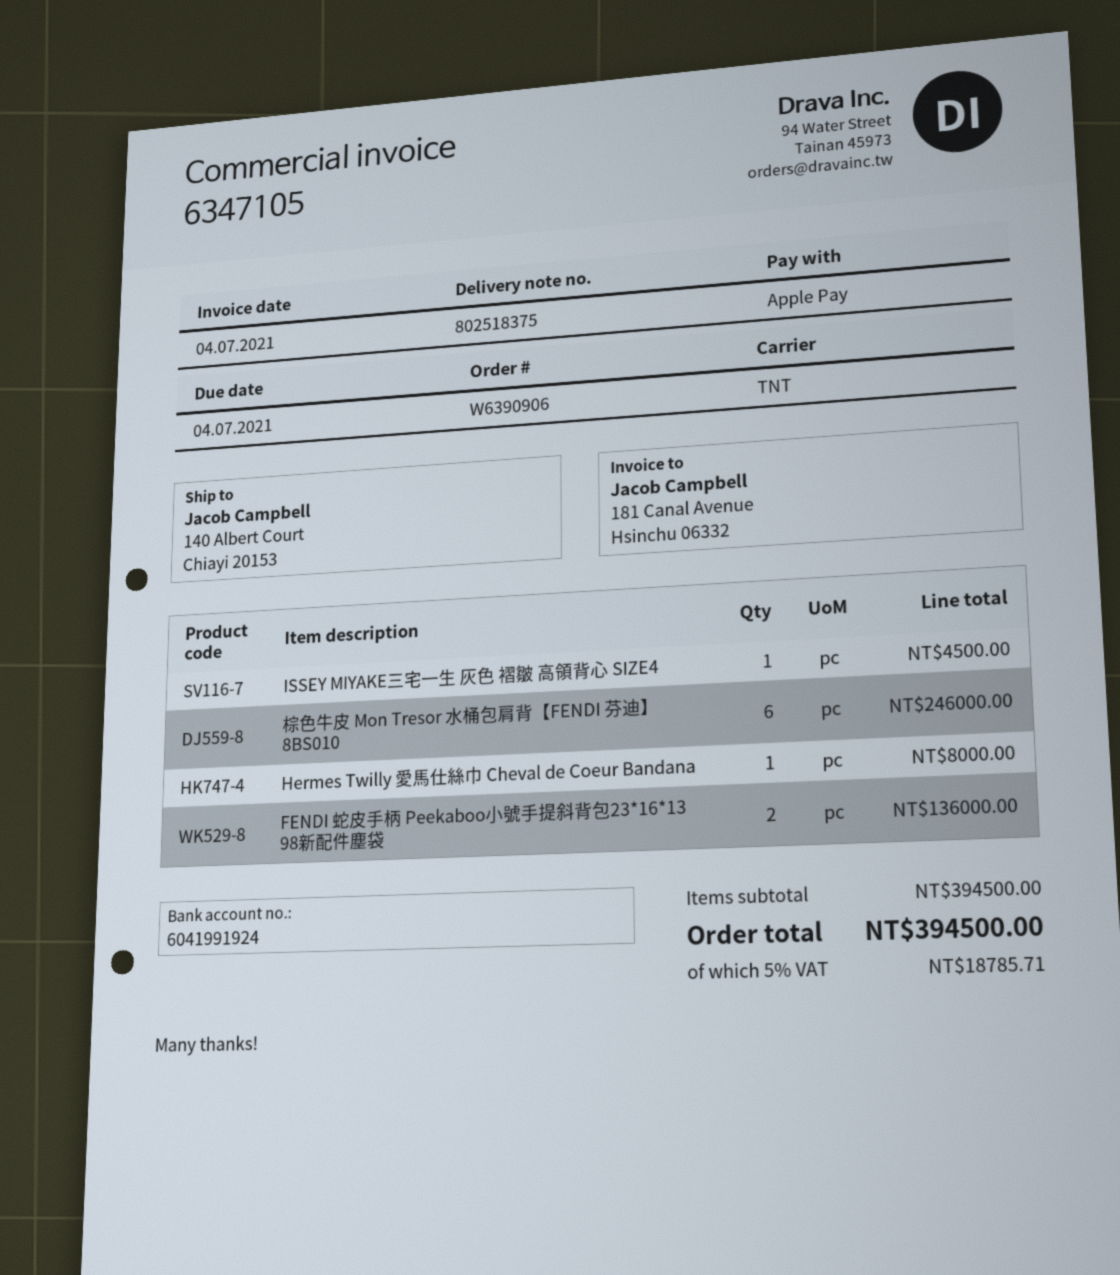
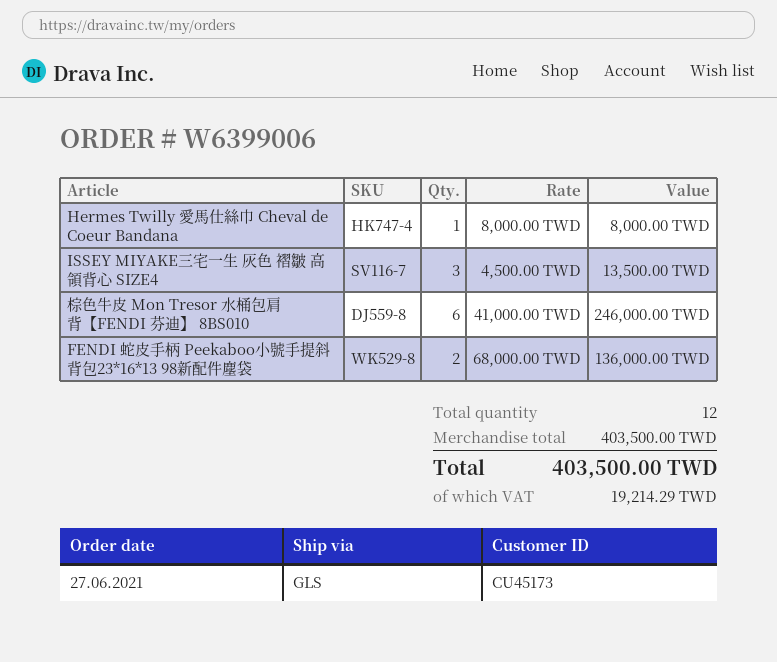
order number: W6390906 -> W6399006
shipping method: TNT -> GLS
ISSEY MIYAKE三宅一生 灰色 褶皺 高領背心 SIZE4: 1 for 4500.00 -> 3 for 13500.00
subtotal: 394500.00 -> 403500.00
tax: 18785.71 -> 19214.29
total: 394500.00 -> 403500.00

